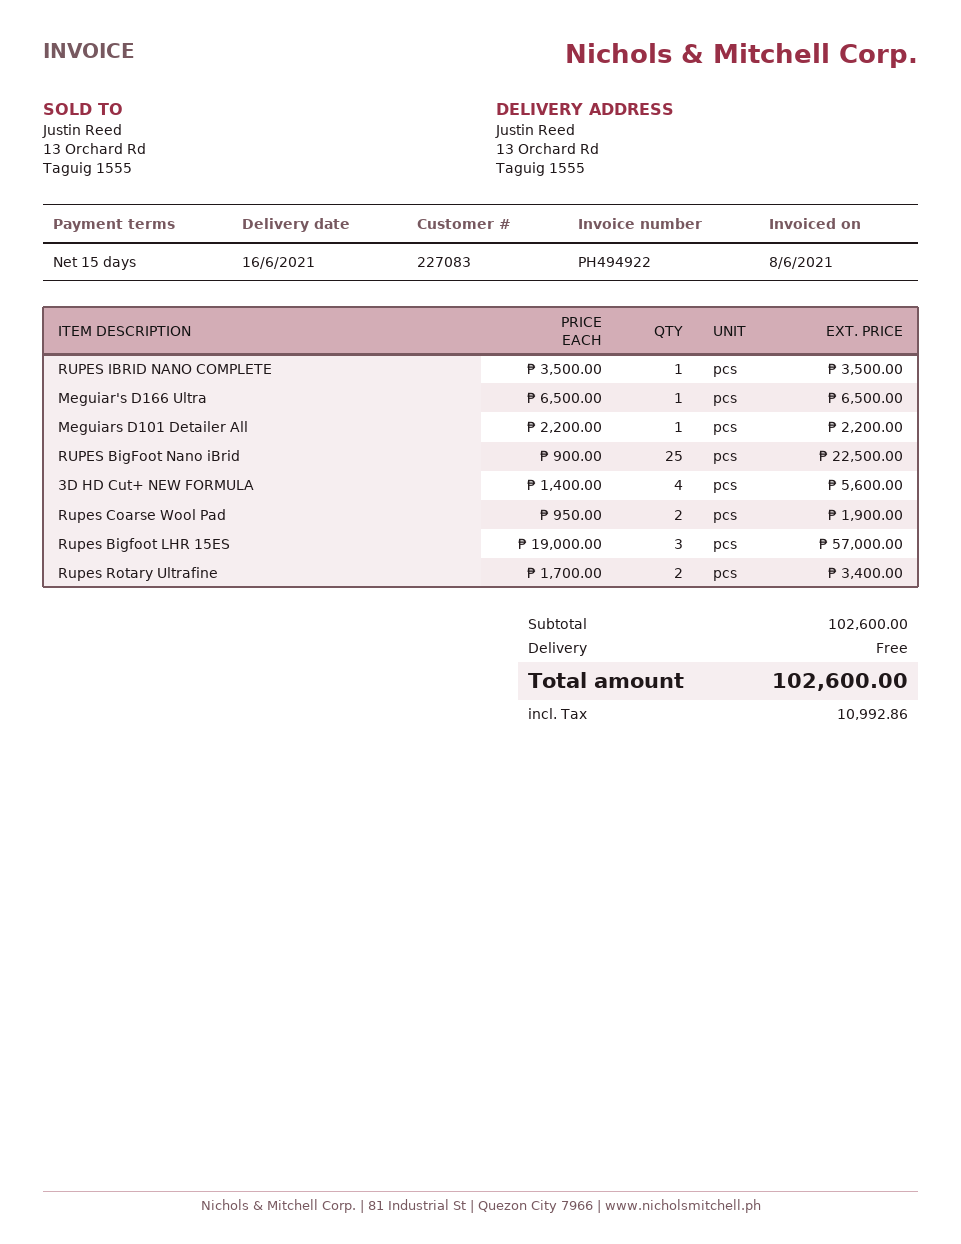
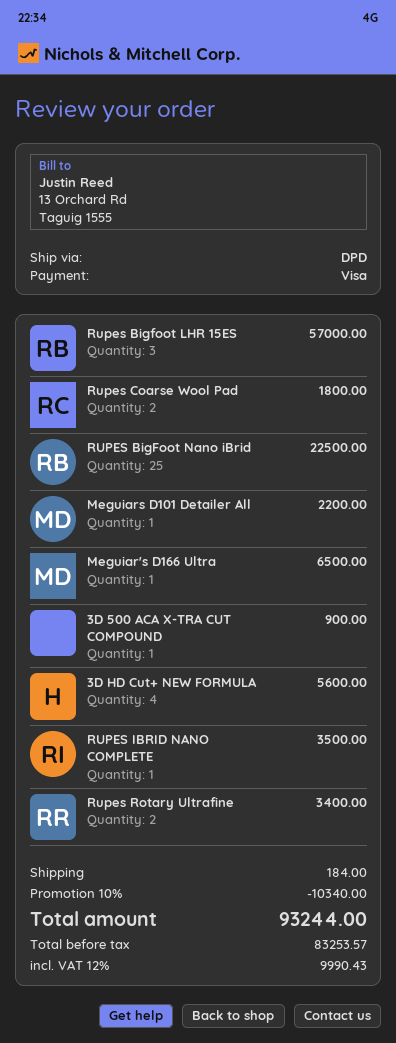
Rupes Coarse Wool Pad: 2 for 1900.00 -> 2 for 1800.00
3D 500 ACA X-TRA CUT COMPOUND: none -> 1 for 900.00
discount: none -> 10% = 10340.00
shipping: 0.00 -> 184.00
tax: 10992.86 -> 9990.43
total: 102600.00 -> 93244.00

